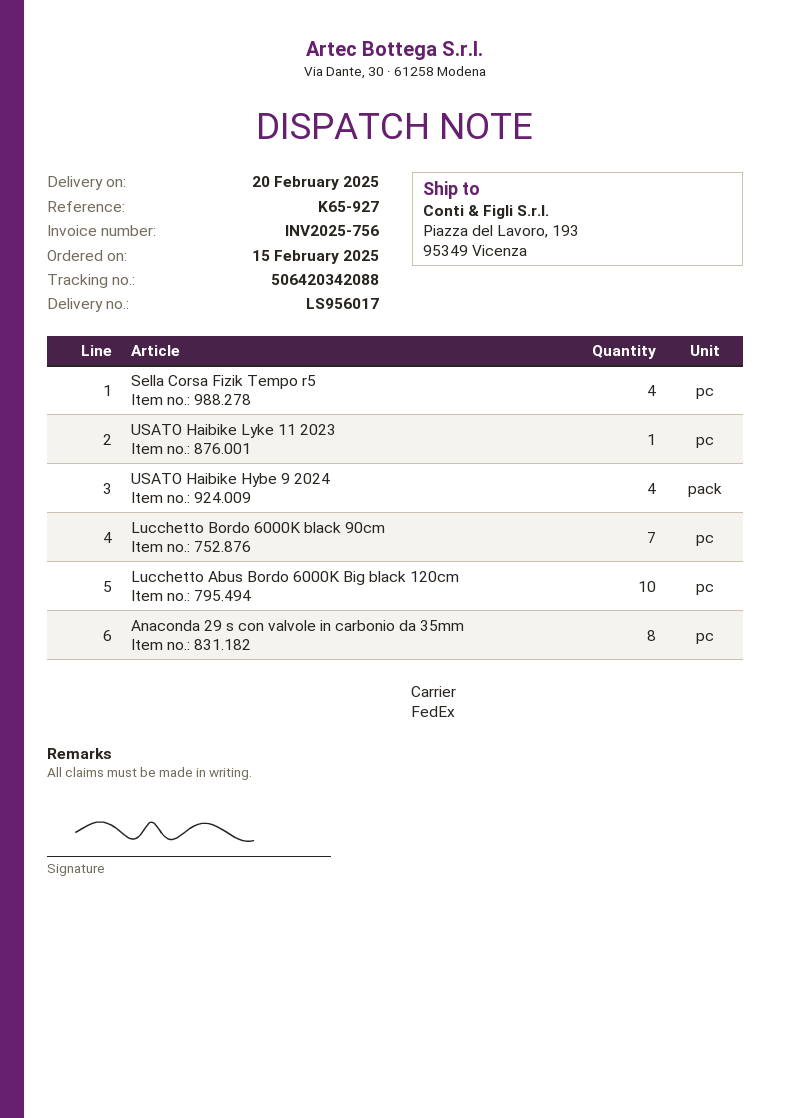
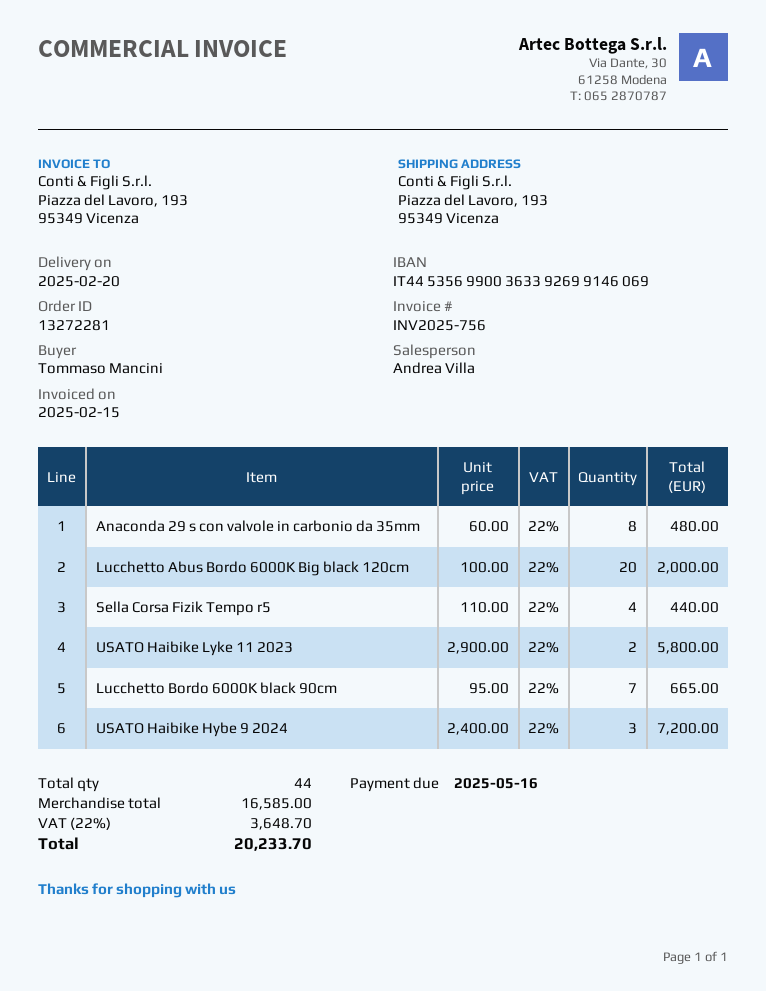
USATO Haibike Lyke 11 2023: 1 -> 2
USATO Haibike Hybe 9 2024: 4 -> 3
Lucchetto Abus Bordo 6000K Big black 120cm: 10 -> 20

